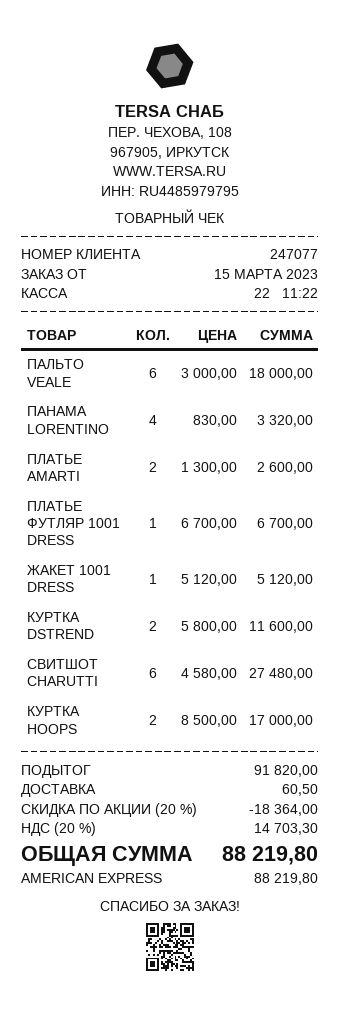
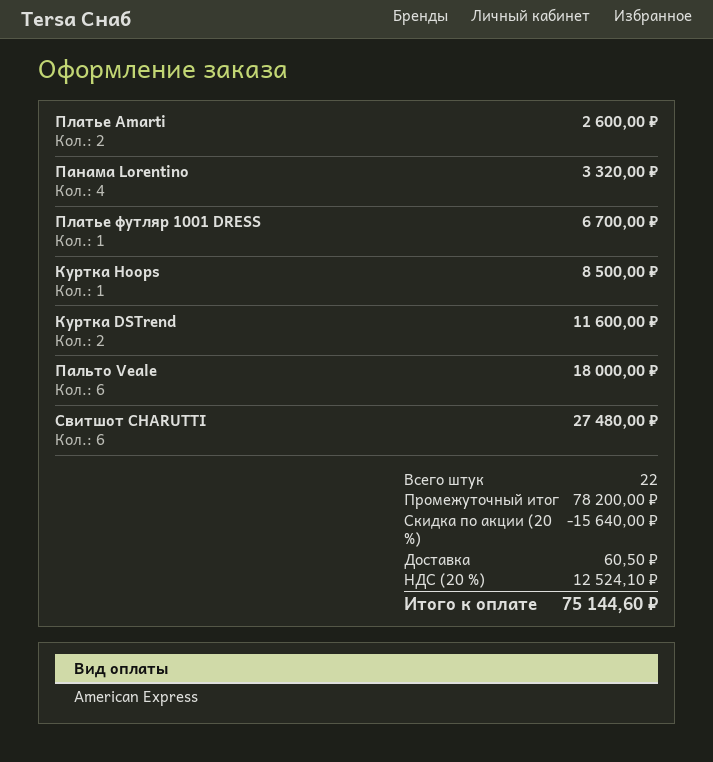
ЖАКЕТ 1001 DRESS: 1 for 5120.00 -> none
КУРТКА HOOPS: 2 for 17000.00 -> 1 for 8500.00
subtotal: 91820.00 -> 78200.00
discount: 20% = 18364.00 -> 20% = 15640.00
tax: 20% = 14703.30 -> 20% = 12524.10
total: 88219.80 -> 75144.60

